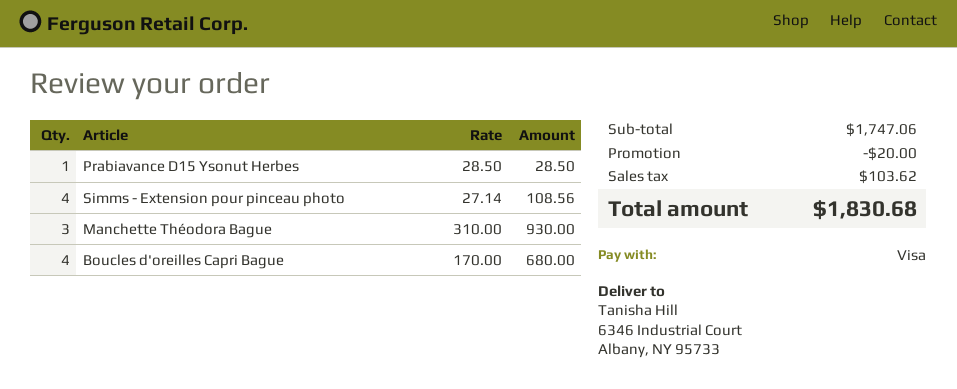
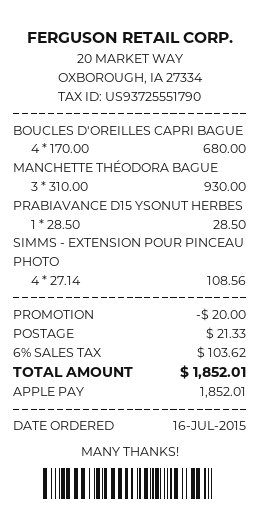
payment method: Visa -> Apple Pay
shipping: none -> 21.33
total: 1830.68 -> 1852.01

